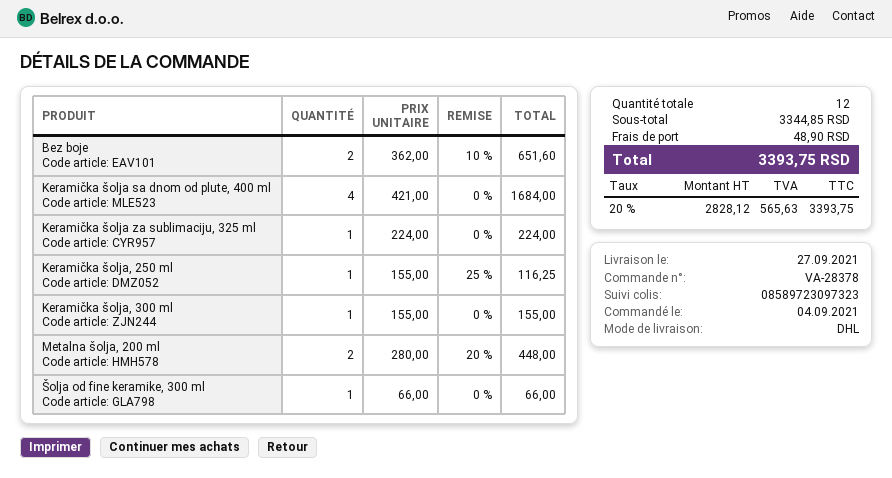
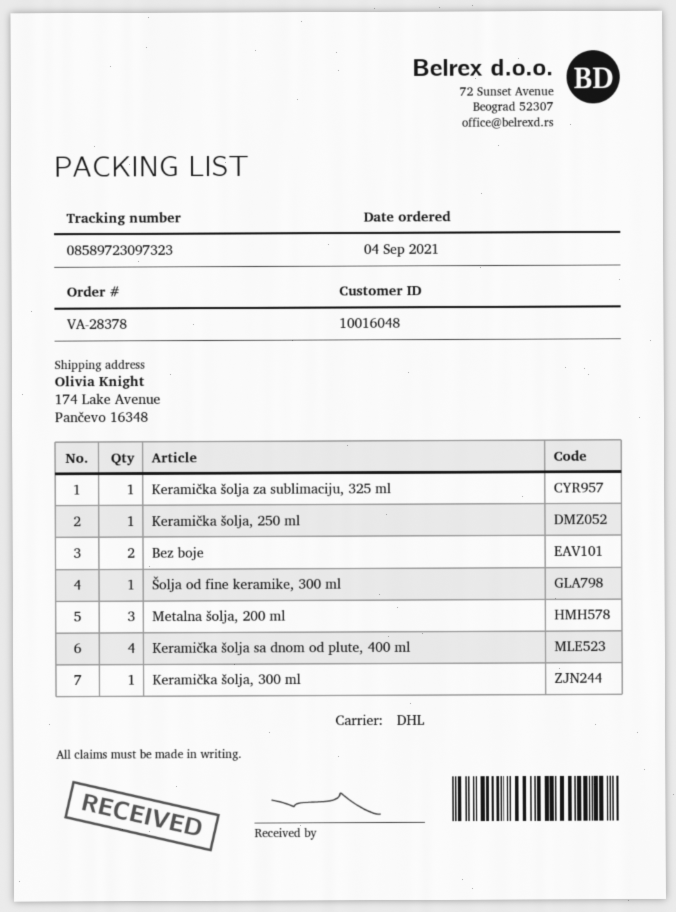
Metalna šolja, 200 ml: 2 -> 3

